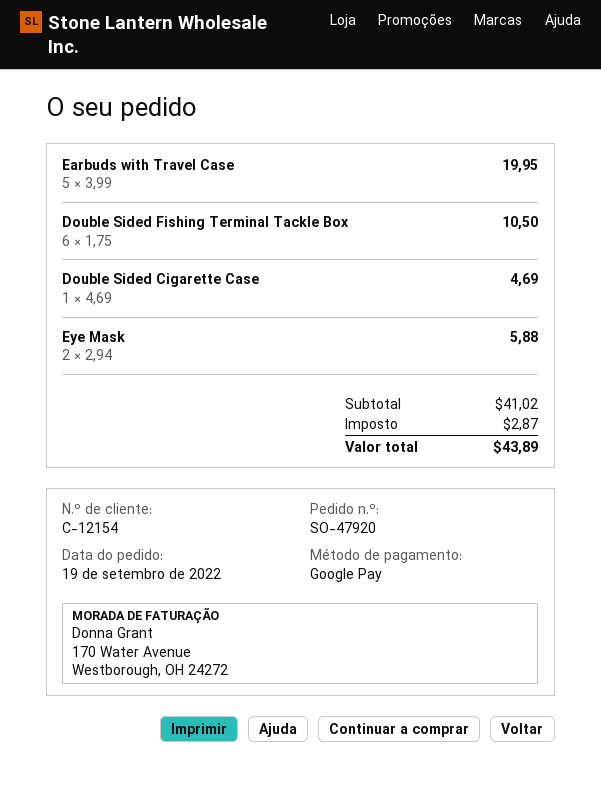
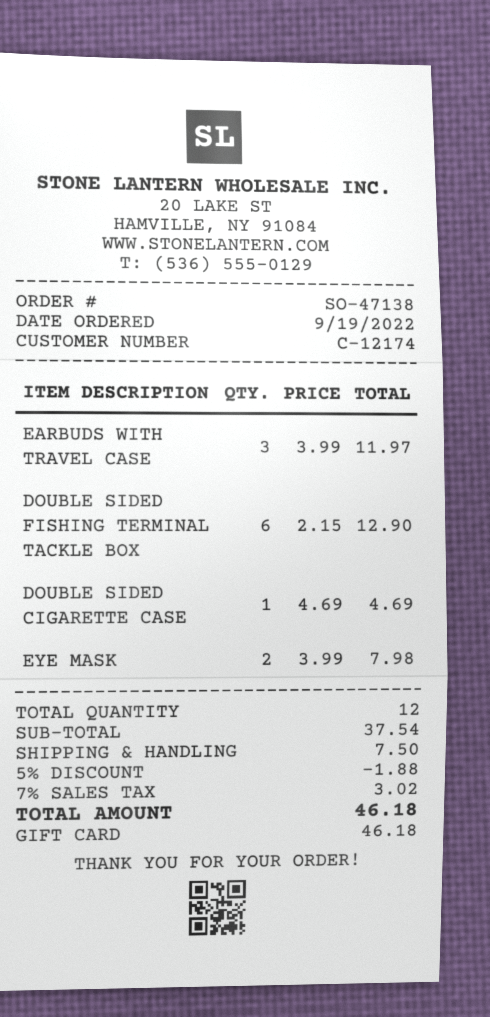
order number: SO-47920 -> SO-47138
customer number: C-12154 -> C-12174
payment method: Google Pay -> gift card
Earbuds with Travel Case: 5 x 3.99 = 19.95 -> 3 x 3.99 = 11.97
Double Sided Fishing Terminal Tackle Box: 6 x 1.75 = 10.50 -> 6 x 2.15 = 12.90
Eye Mask: 2 x 2.94 = 5.88 -> 2 x 3.99 = 7.98
subtotal: 41.02 -> 37.54
discount: none -> 5% = 1.88
shipping: none -> 7.50
tax: 2.87 -> 3.02
total: 43.89 -> 46.18

